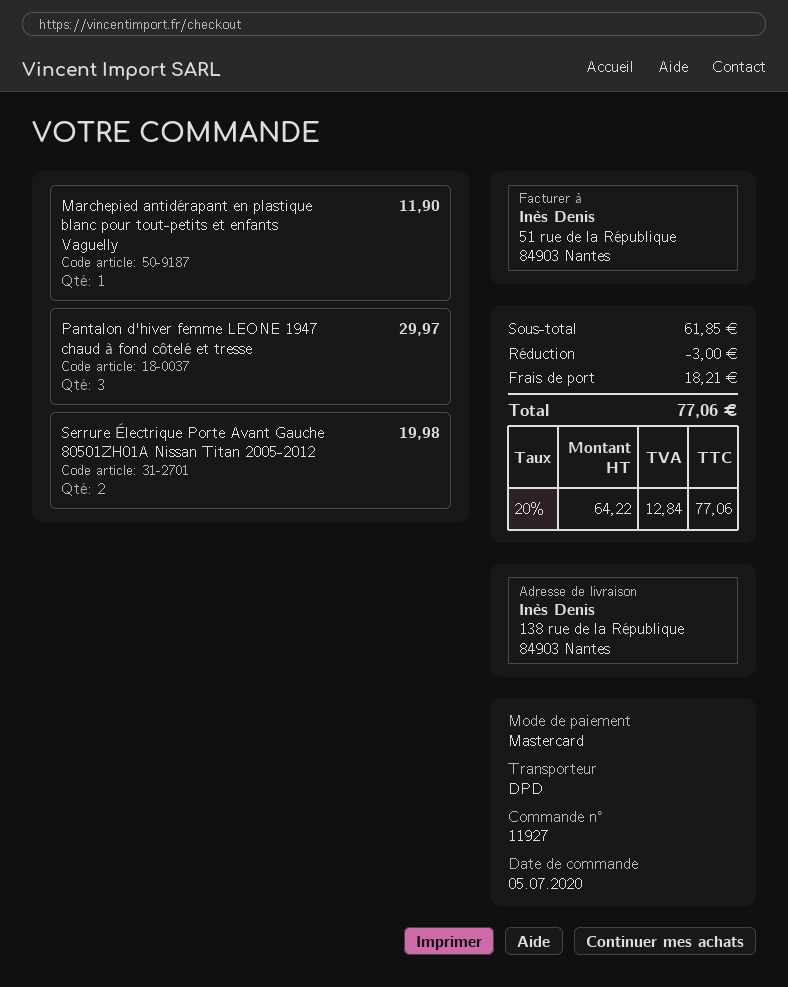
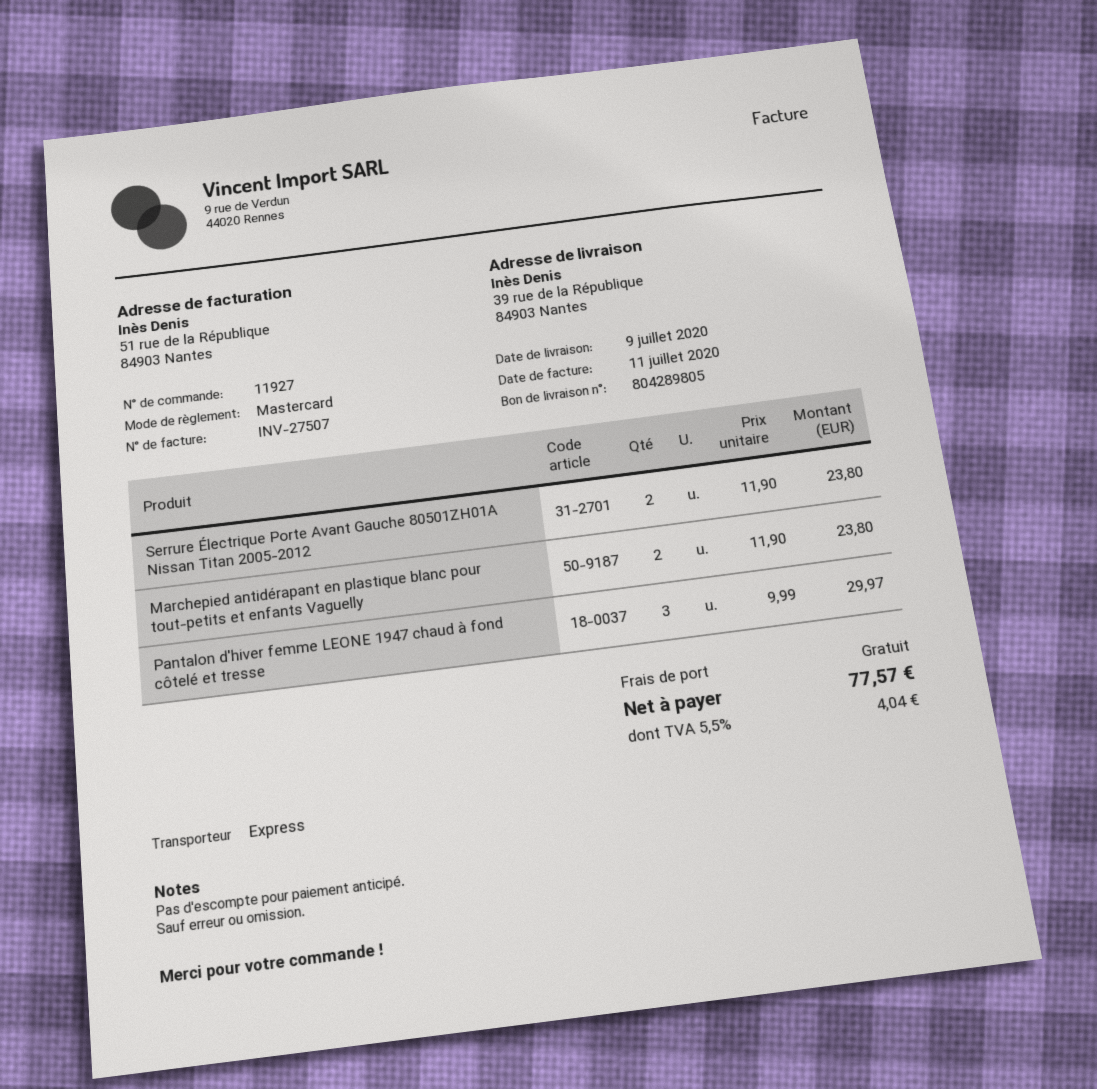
shipping method: DPD -> express
ship to: 138 rue de la République, 84903 Nantes -> 39 rue de la République, 84903 Nantes
Marchepied antidérapant en plastique blanc pour tout-petits et enfants Vaguelly: 1 for 11.90 -> 2 for 23.80
Serrure Électrique Porte Avant Gauche 80501ZH01A Nissan Titan 2005-2012: 2 for 19.98 -> 2 for 23.80
discount: 3.00 -> none
shipping: 18.21 -> 0.00
tax: 20% = 12.84 -> 5.5% = 4.04
total: 77.06 -> 77.57

